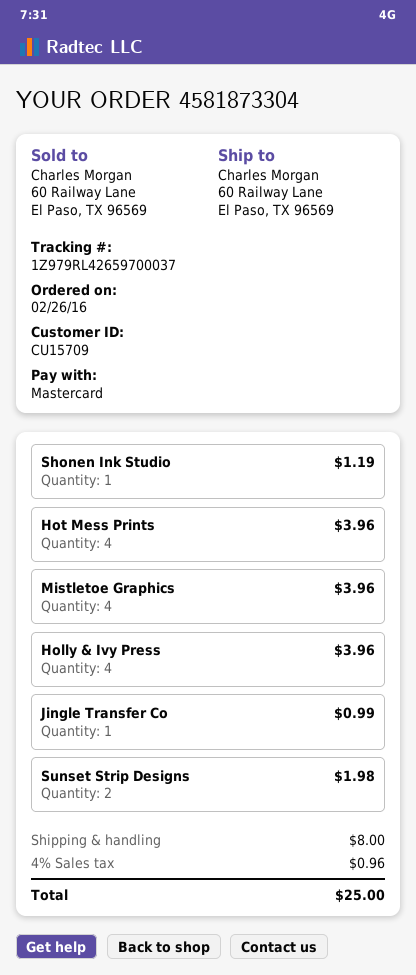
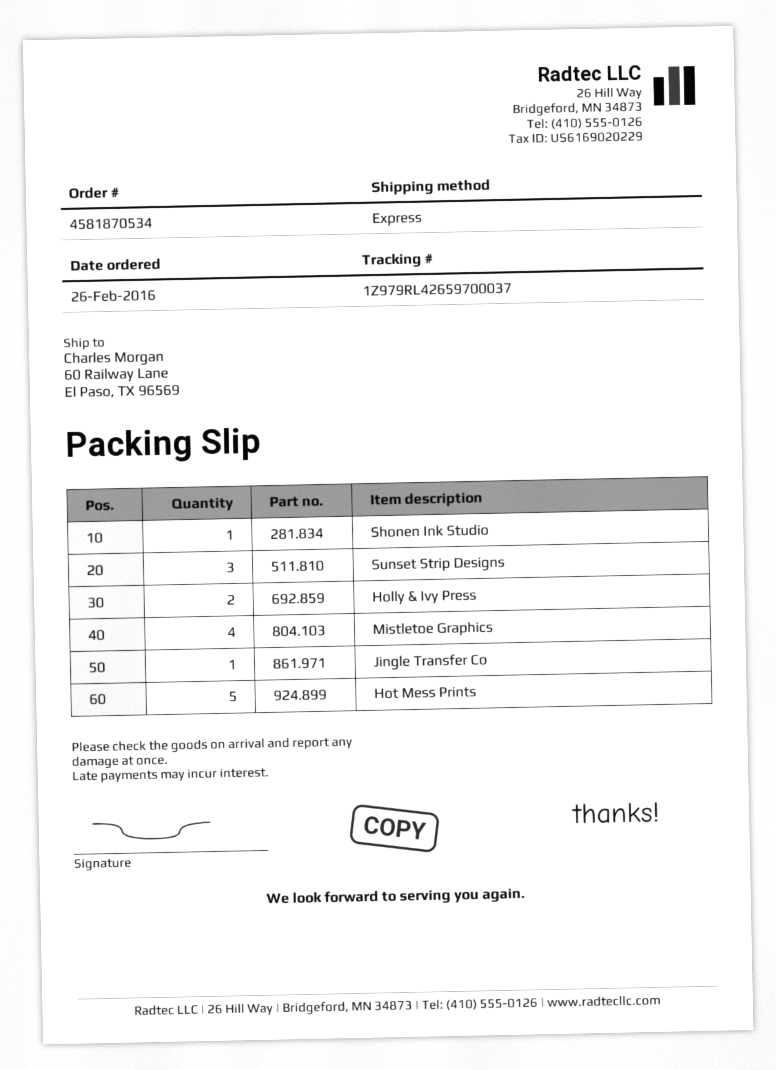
order number: 4581873304 -> 4581870534
Hot Mess Prints: 4 -> 5
Holly & Ivy Press: 4 -> 2
Sunset Strip Designs: 2 -> 3

